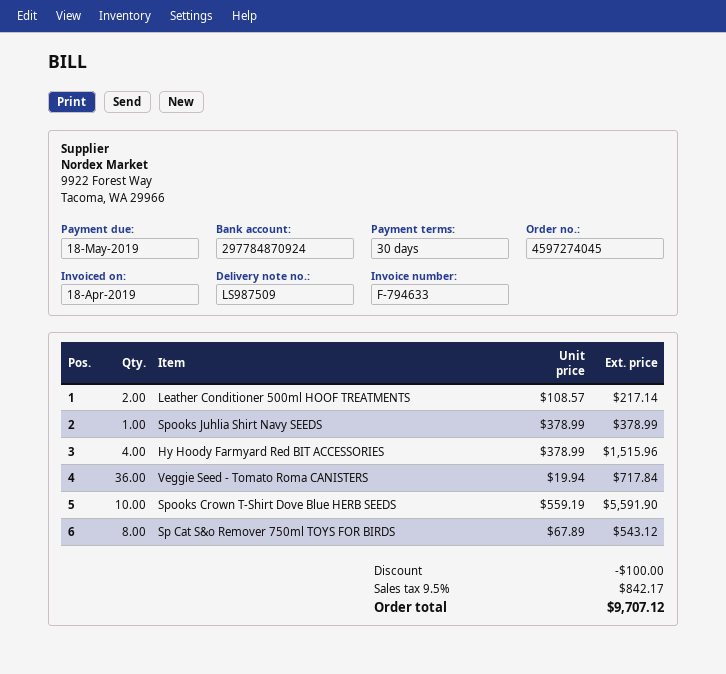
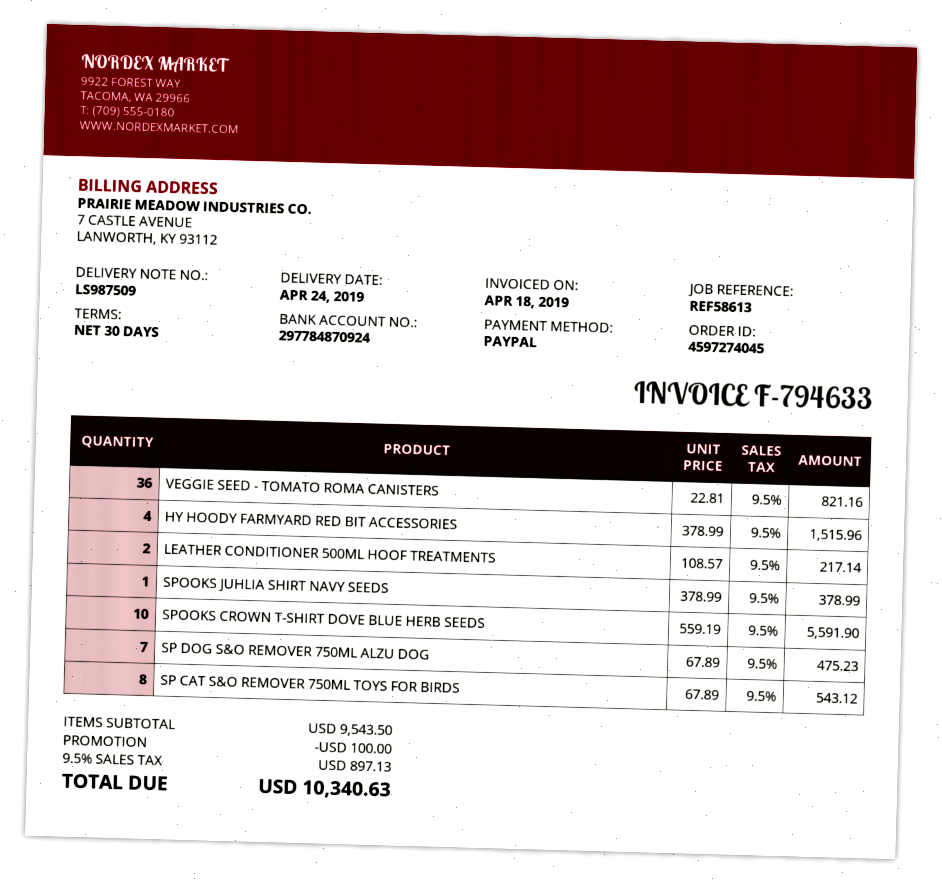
Veggie Seed - Tomato Roma CANISTERS: 36 x 19.94 = 717.84 -> 36 x 22.81 = 821.16
SP DOG S&O REMOVER 750ML ALZU DOG: none -> 7 x 67.89 = 475.23
tax: 9.5% = 842.17 -> 9.5% = 897.13
total: 9707.12 -> 10340.63

